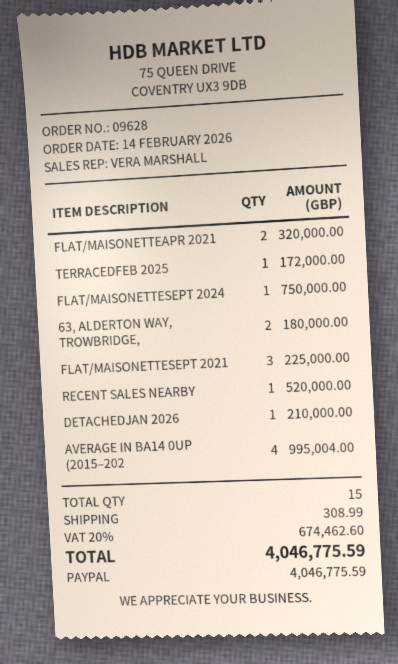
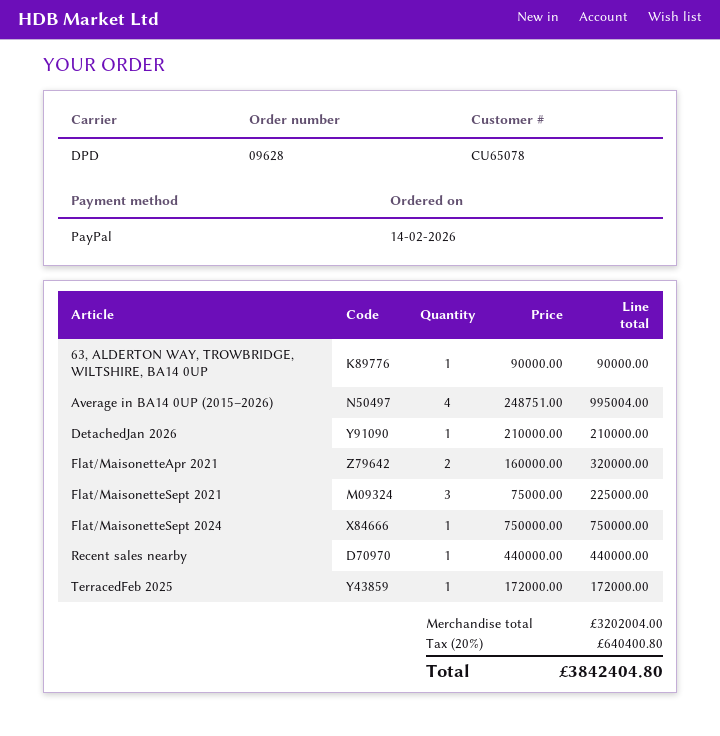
63, ALDERTON WAY, TROWBRIDGE,: 2 for 180000.00 -> 1 for 90000.00
RECENT SALES NEARBY: 1 for 520000.00 -> 1 for 440000.00
shipping: 308.99 -> none
tax: 20% = 674462.60 -> 20% = 640400.80
total: 4046775.59 -> 3842404.80

